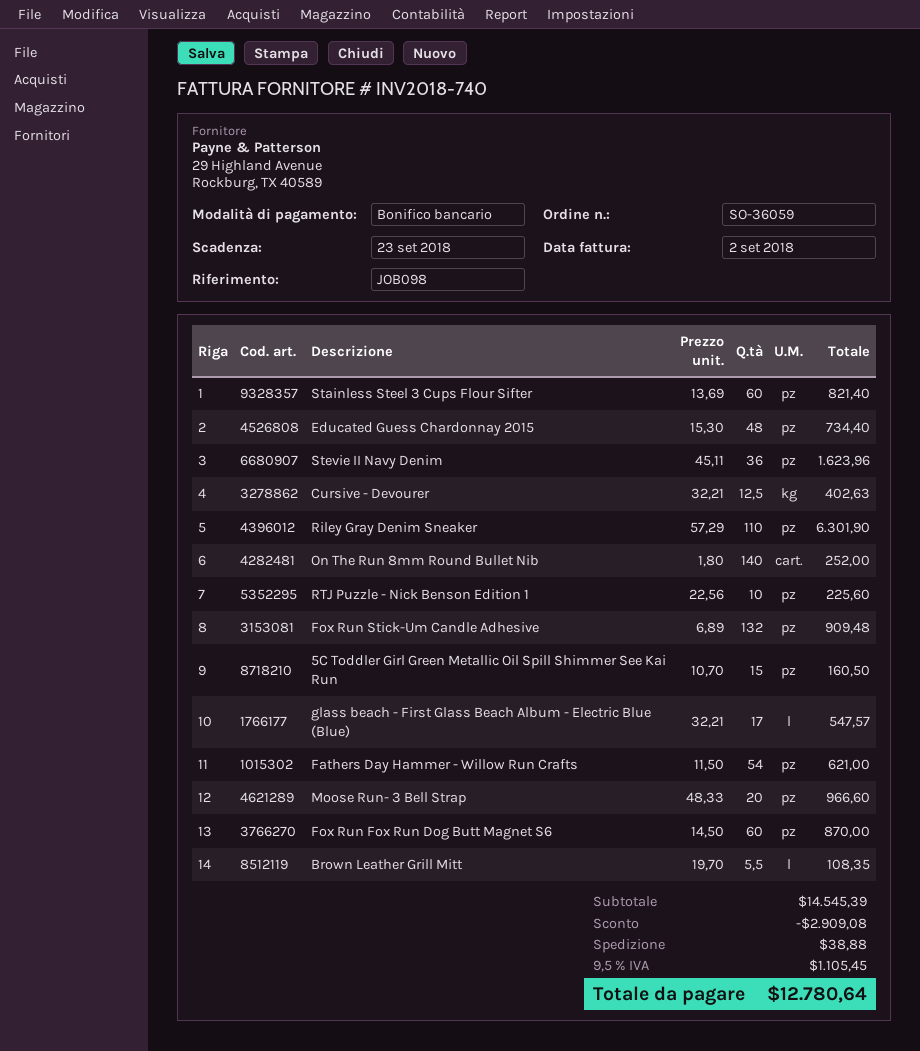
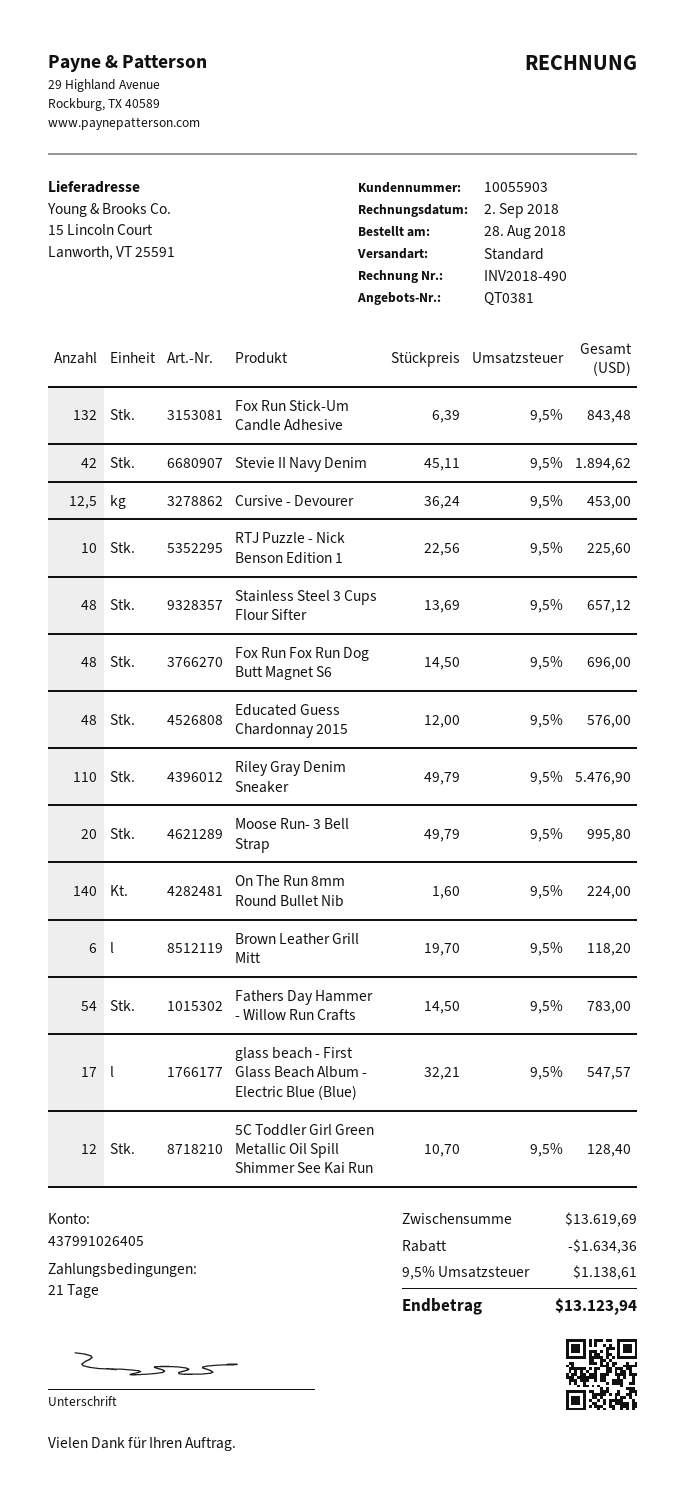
invoice number: INV2018-740 -> INV2018-490
Stainless Steel 3 Cups Flour Sifter: 60 x 13.69 = 821.40 -> 48 x 13.69 = 657.12
Educated Guess Chardonnay 2015: 48 x 15.30 = 734.40 -> 48 x 12.00 = 576.00
Stevie II Navy Denim: 36 x 45.11 = 1623.96 -> 42 x 45.11 = 1894.62
Cursive - Devourer: 12.5 x 32.21 = 402.63 -> 12.5 x 36.24 = 453.00
Riley Gray Denim Sneaker: 110 x 57.29 = 6301.90 -> 110 x 49.79 = 5476.90
On The Run 8mm Round Bullet Nib: 140 x 1.80 = 252.00 -> 140 x 1.60 = 224.00
Fox Run Stick-Um Candle Adhesive: 132 x 6.89 = 909.48 -> 132 x 6.39 = 843.48
5C Toddler Girl Green Metallic Oil Spill Shimmer See Kai Run: 15 x 10.70 = 160.50 -> 12 x 10.70 = 128.40
Fathers Day Hammer - Willow Run Crafts: 54 x 11.50 = 621.00 -> 54 x 14.50 = 783.00
Moose Run- 3 Bell Strap: 20 x 48.33 = 966.60 -> 20 x 49.79 = 995.80
Fox Run Fox Run Dog Butt Magnet S6: 60 x 14.50 = 870.00 -> 48 x 14.50 = 696.00
Brown Leather Grill Mitt: 5.5 x 19.70 = 108.35 -> 6 x 19.70 = 118.20
subtotal: 14545.39 -> 13619.69
discount: 2909.08 -> 1634.36
shipping: 38.88 -> none
tax: 9.5% = 1105.45 -> 9.5% = 1138.61
total: 12780.64 -> 13123.94

